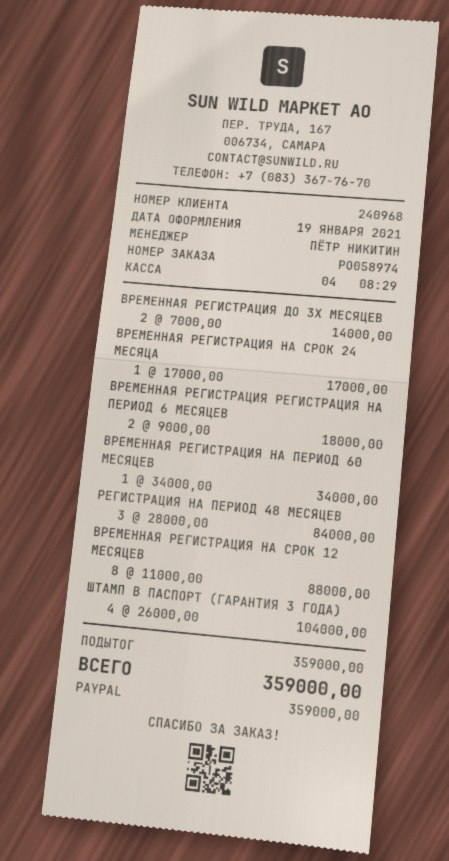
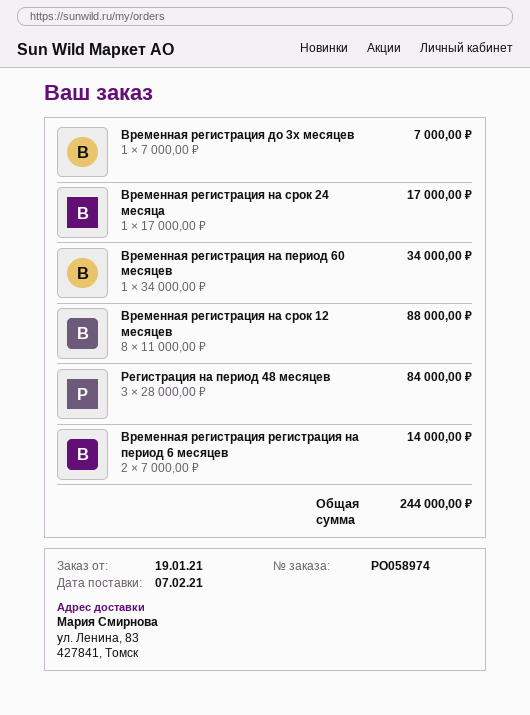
ВРЕМЕННАЯ РЕГИСТРАЦИЯ ДО 3Х МЕСЯЦЕВ: 2 x 7000.00 = 14000.00 -> 1 x 7000.00 = 7000.00
ВРЕМЕННАЯ РЕГИСТРАЦИЯ РЕГИСТРАЦИЯ НА ПЕРИОД 6 МЕСЯЦЕВ: 2 x 9000.00 = 18000.00 -> 2 x 7000.00 = 14000.00
ШТАМП В ПАСПОРТ (ГАРАНТИЯ 3 ГОДА): 4 x 26000.00 = 104000.00 -> none
total: 359000.00 -> 244000.00

